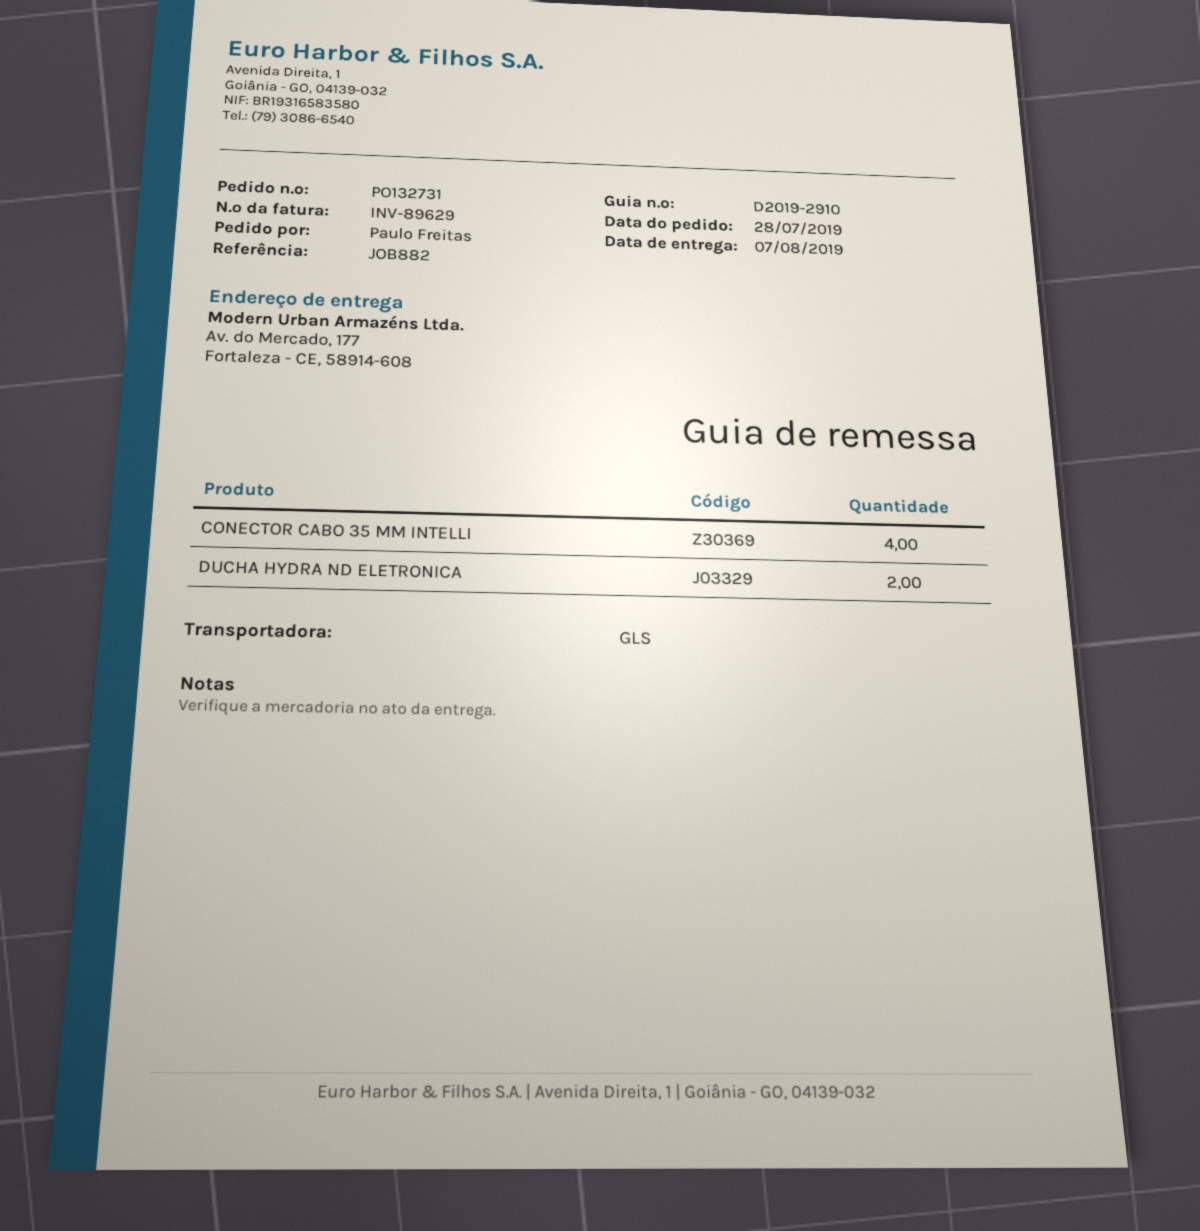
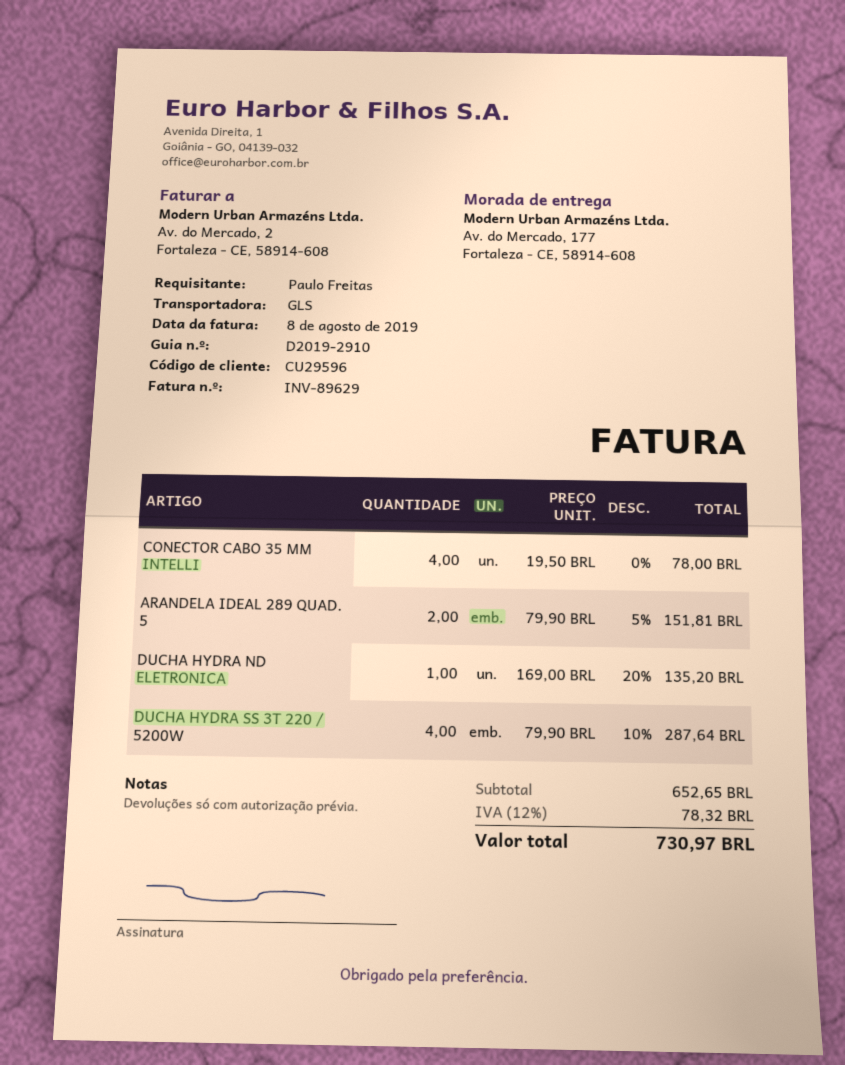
DUCHA HYDRA ND ELETRONICA: 2 -> 1
ARANDELA IDEAL 289 QUAD. 5: none -> 2
DUCHA HYDRA SS 3T 220 / 5200W: none -> 4

